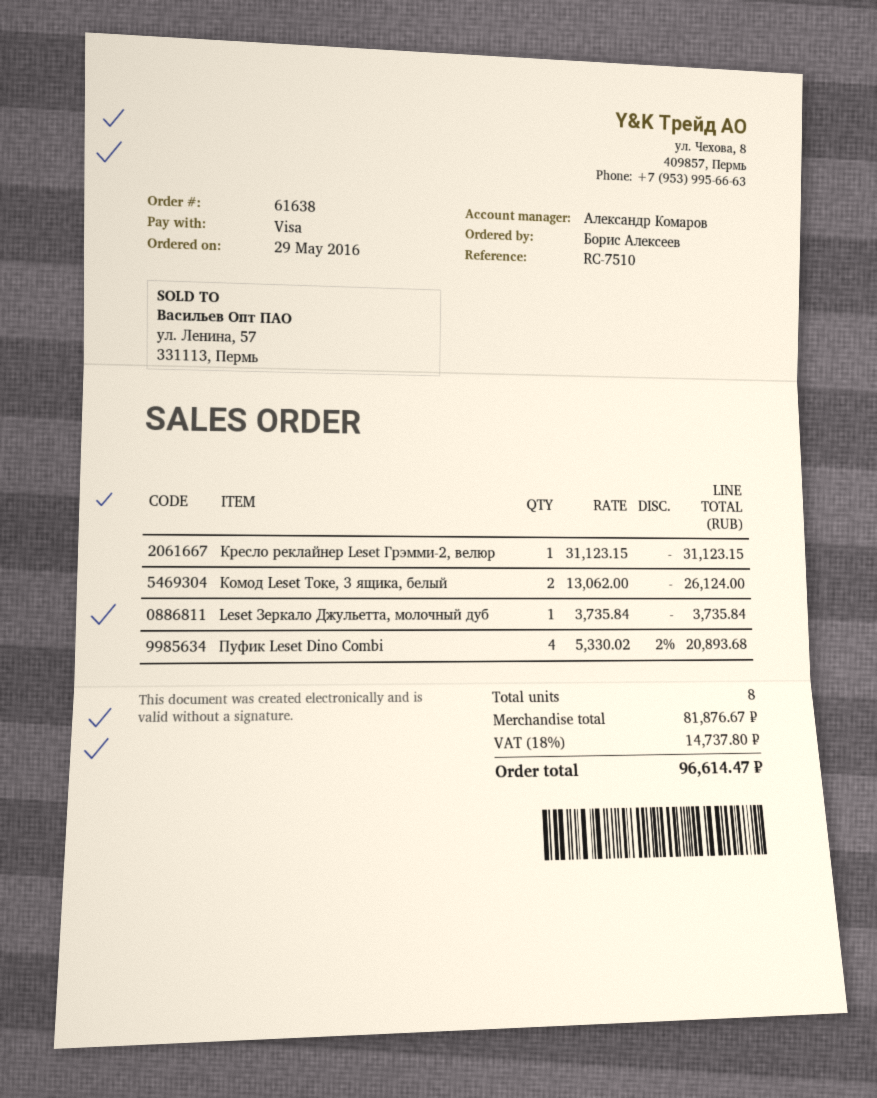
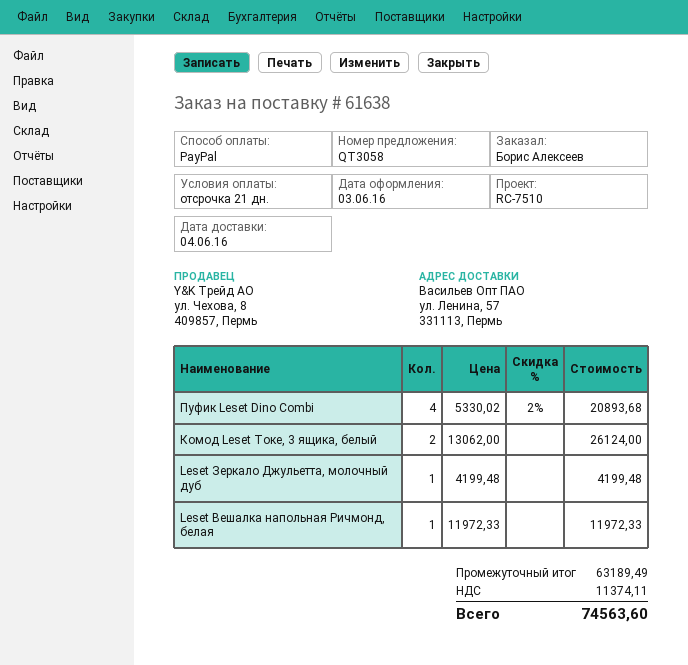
order date: 2016-05-29 -> 2016-06-03
payment method: Visa -> PayPal
Кресло реклайнер Leset Грэмми-2, велюр: 1 x 31123.15 = 31123.15 -> none
Leset Зеркало Джульетта, молочный дуб: 1 x 3735.84 = 3735.84 -> 1 x 4199.48 = 4199.48
Leset Вешалка напольная Ричмонд, белая: none -> 1 x 11972.33 = 11972.33
subtotal: 81876.67 -> 63189.49
tax: 14737.80 -> 11374.11
total: 96614.47 -> 74563.60

